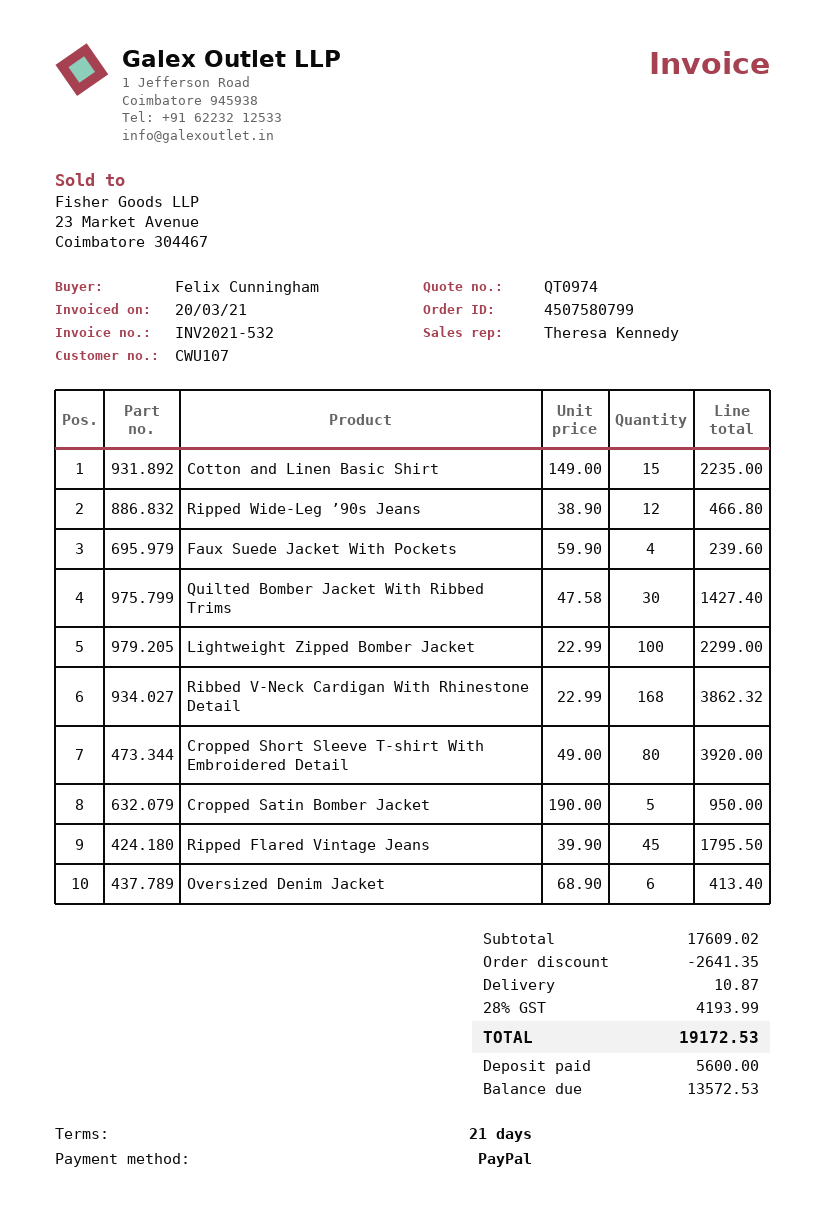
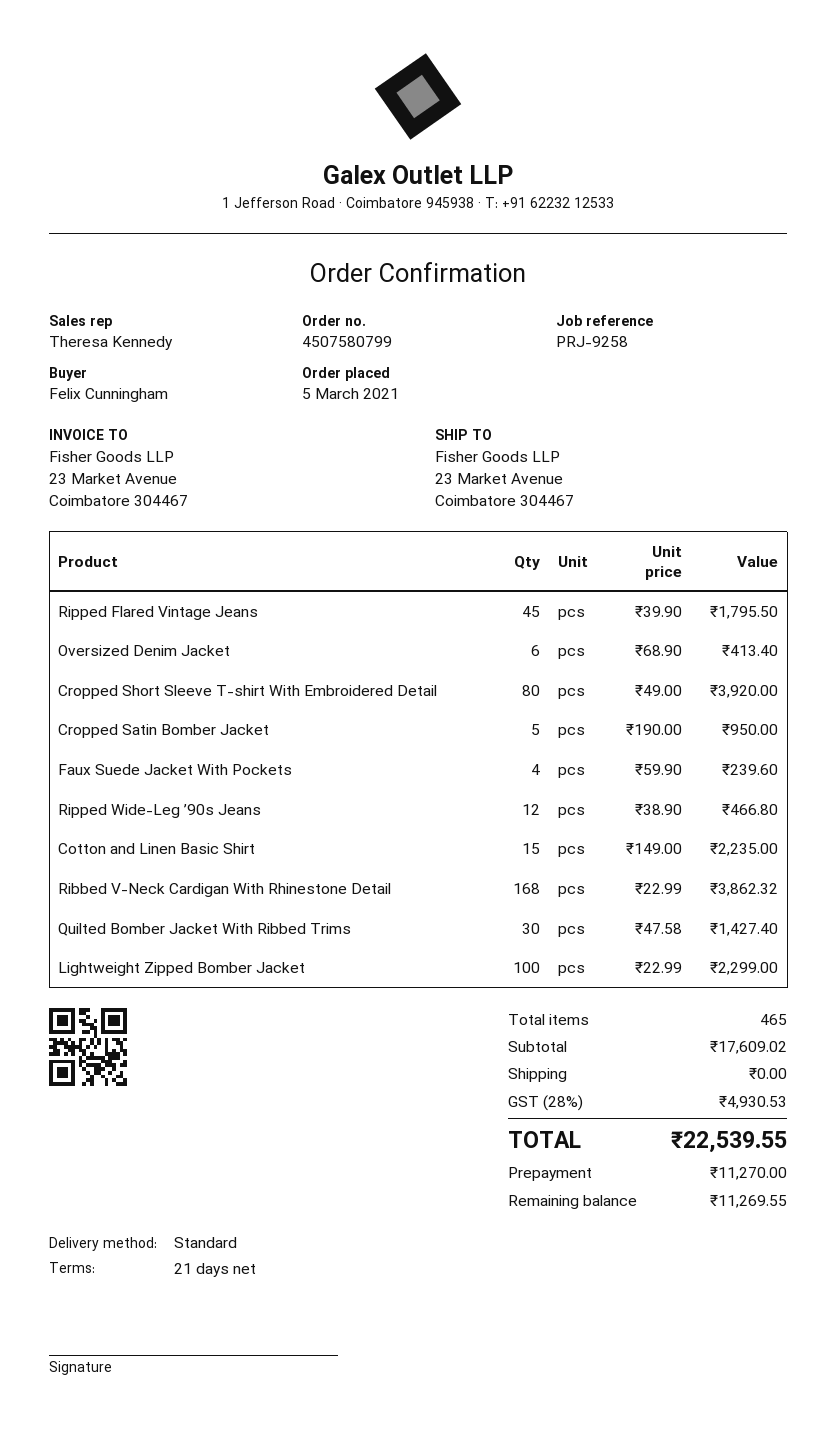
discount: 2641.35 -> none
shipping: 10.87 -> 0.00
tax: 28% = 4193.99 -> 28% = 4930.53
total: 19172.53 -> 22539.55
deposit: 5600.00 -> 11270.00
balance: 13572.53 -> 11269.55

